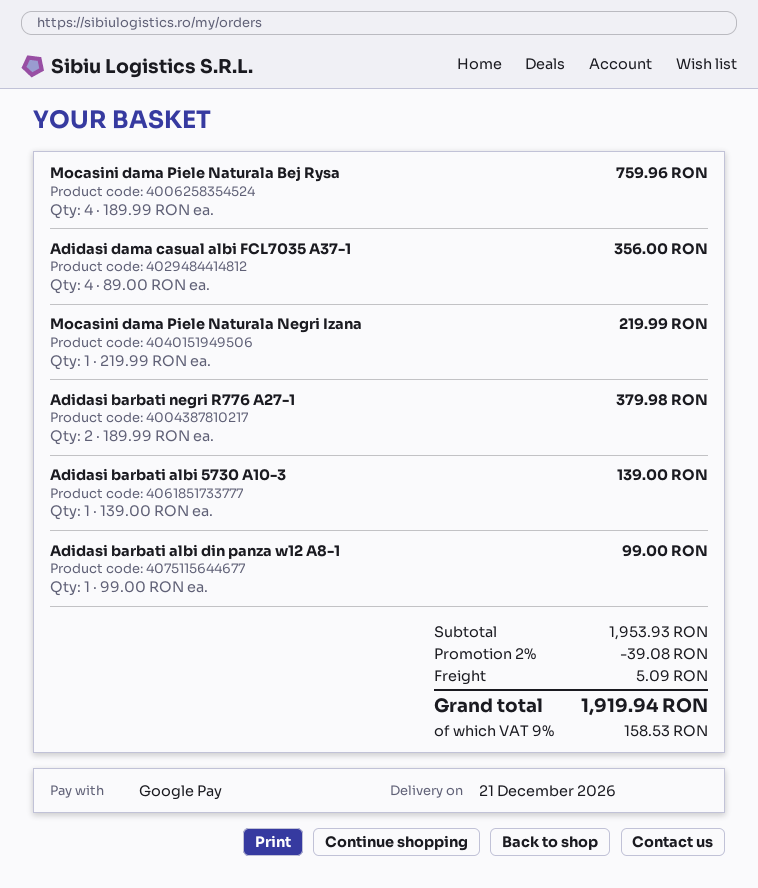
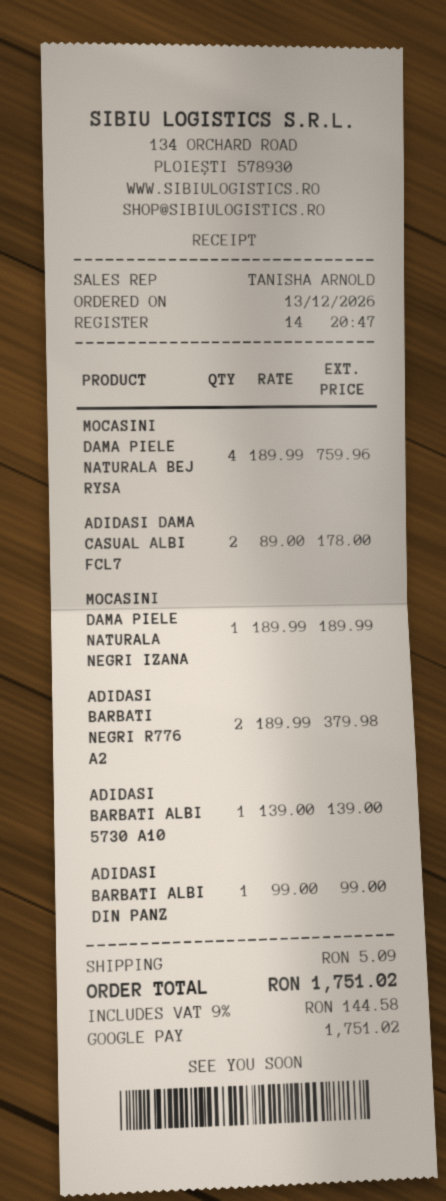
Adidasi dama casual albi FCL7035 A37-1: 4 x 89.00 = 356.00 -> 2 x 89.00 = 178.00
Mocasini dama Piele Naturala Negri Izana: 1 x 219.99 = 219.99 -> 1 x 189.99 = 189.99
discount: 2% = 39.08 -> none
tax: 9% = 158.53 -> 9% = 144.58
total: 1919.94 -> 1751.02

